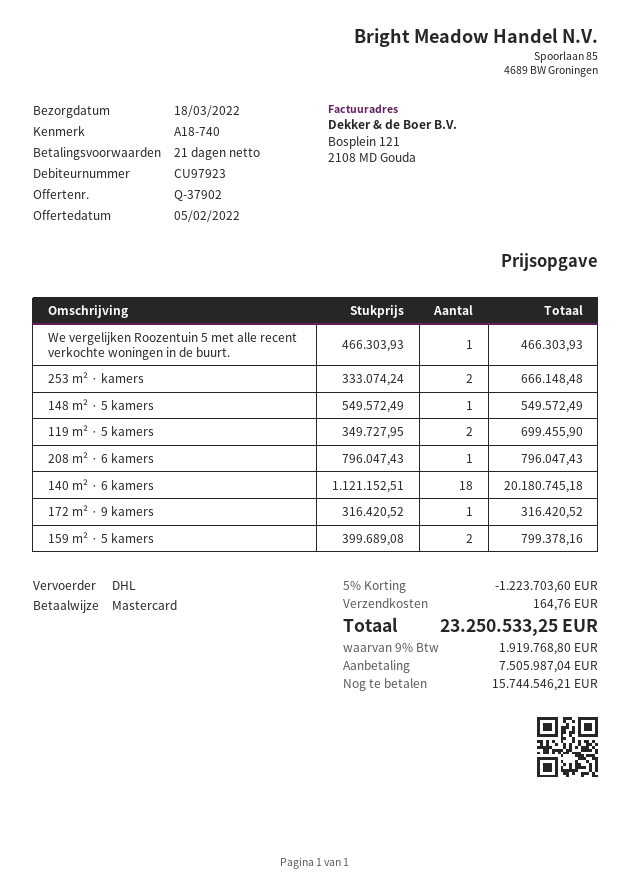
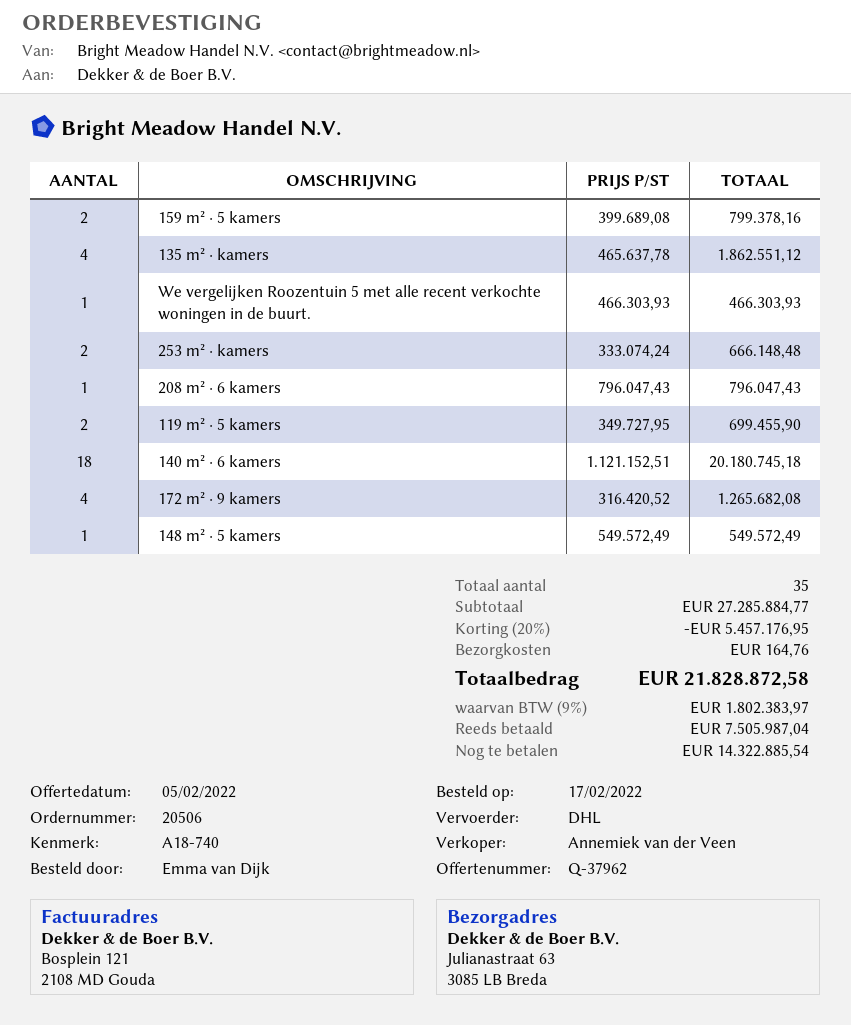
quote number: Q-37902 -> Q-37962
172 m² · 9 kamers: 1 x 316420.52 = 316420.52 -> 4 x 316420.52 = 1265682.08
135 m² · kamers: none -> 4 x 465637.78 = 1862551.12
discount: 5% = 1223703.60 -> 20% = 5457176.95
tax: 9% = 1919768.80 -> 9% = 1802383.97
total: 23250533.25 -> 21828872.58
balance: 15744546.21 -> 14322885.54

